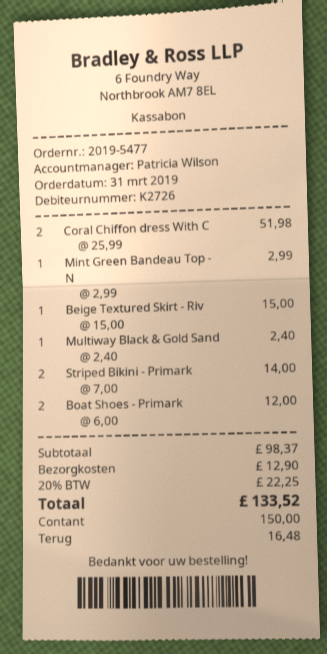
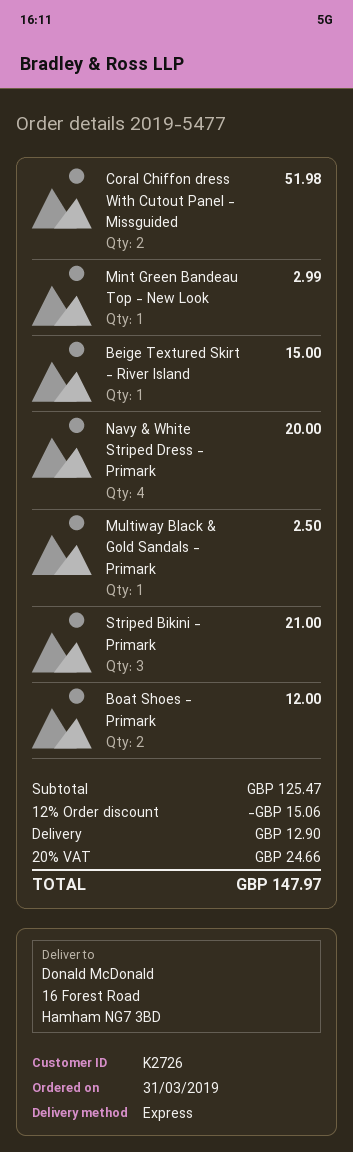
Multiway Black & Gold Sand: 1 for 2.40 -> 1 for 2.50
Striped Bikini - Primark: 2 for 14.00 -> 3 for 21.00
Navy & White Striped Dress - Primark: none -> 4 for 20.00
subtotal: 98.37 -> 125.47
discount: none -> 12% = 15.06
tax: 20% = 22.25 -> 20% = 24.66
total: 133.52 -> 147.97

